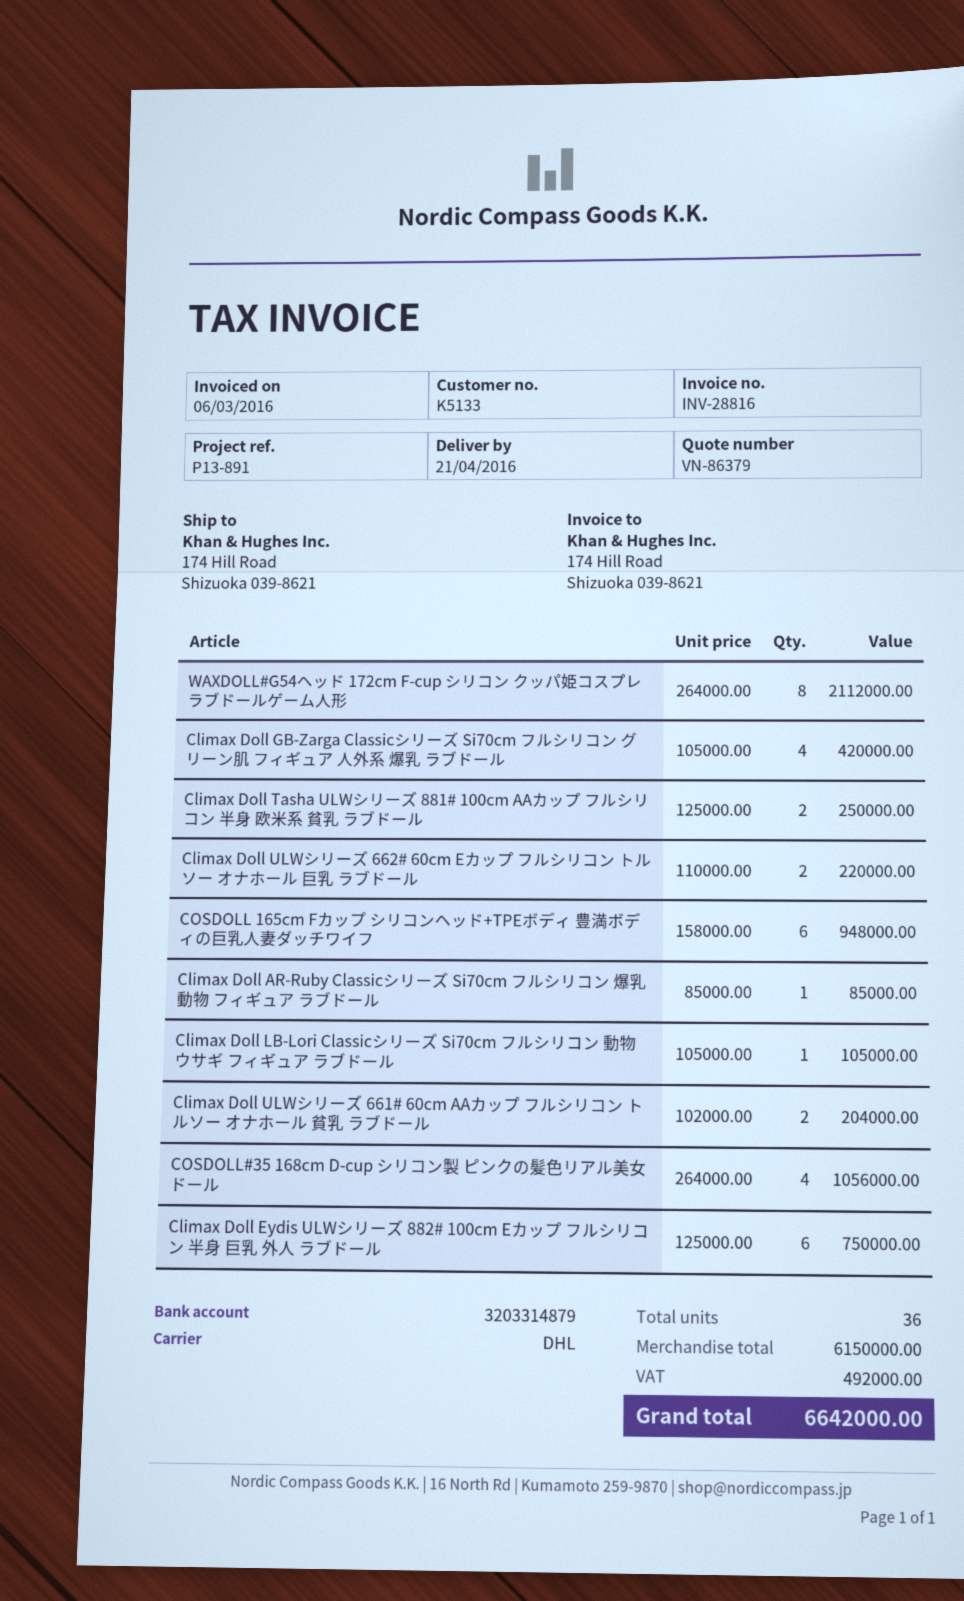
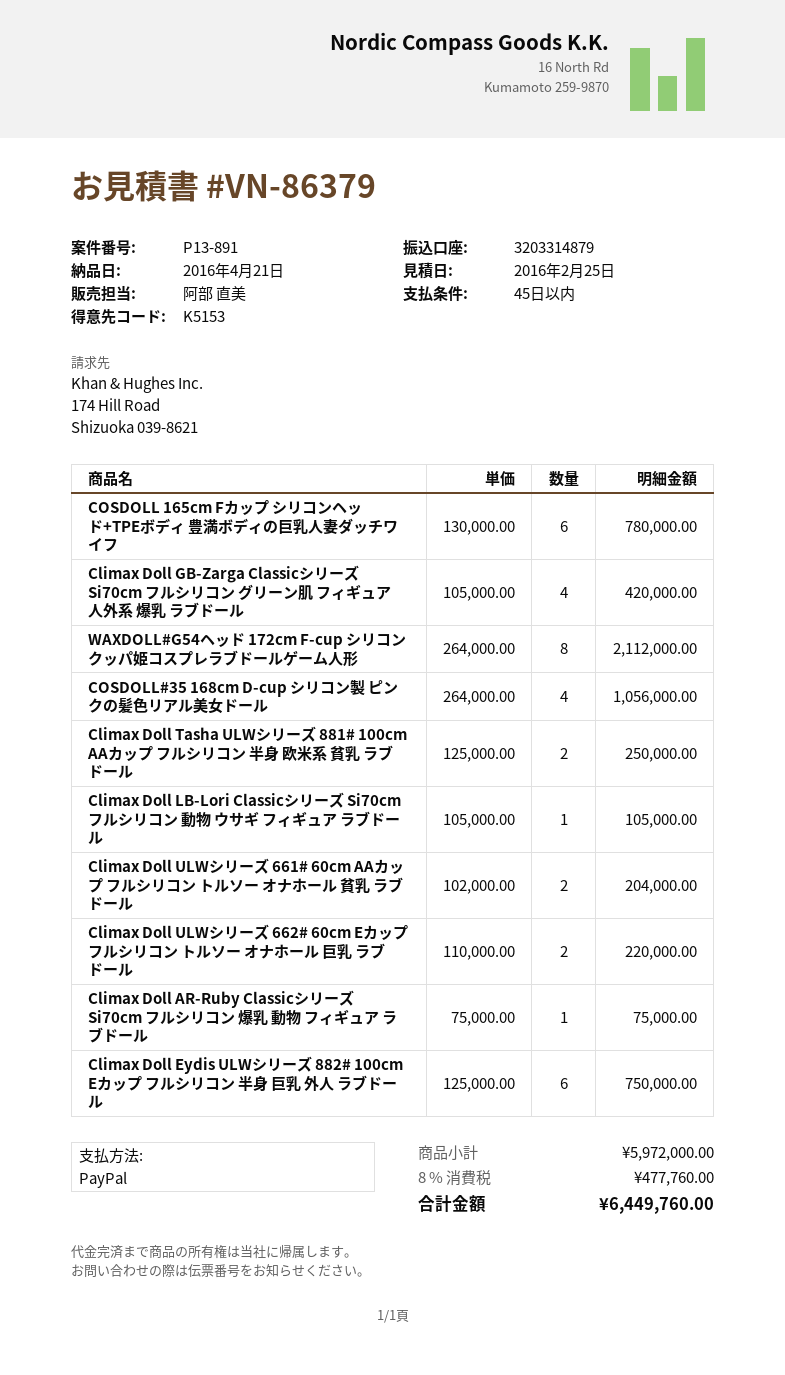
customer number: K5133 -> K5153
COSDOLL 165cm Fカップ シリコンヘッド+TPEボディ 豊満ボディの巨乳人妻ダッチワイフ: 6 x 158000.00 = 948000.00 -> 6 x 130000.00 = 780000.00
Climax Doll AR-Ruby Classicシリーズ Si70cm フルシリコン 爆乳 動物 フィギュア ラブドール: 1 x 85000.00 = 85000.00 -> 1 x 75000.00 = 75000.00
subtotal: 6150000.00 -> 5972000.00
tax: 492000.00 -> 477760.00
total: 6642000.00 -> 6449760.00

